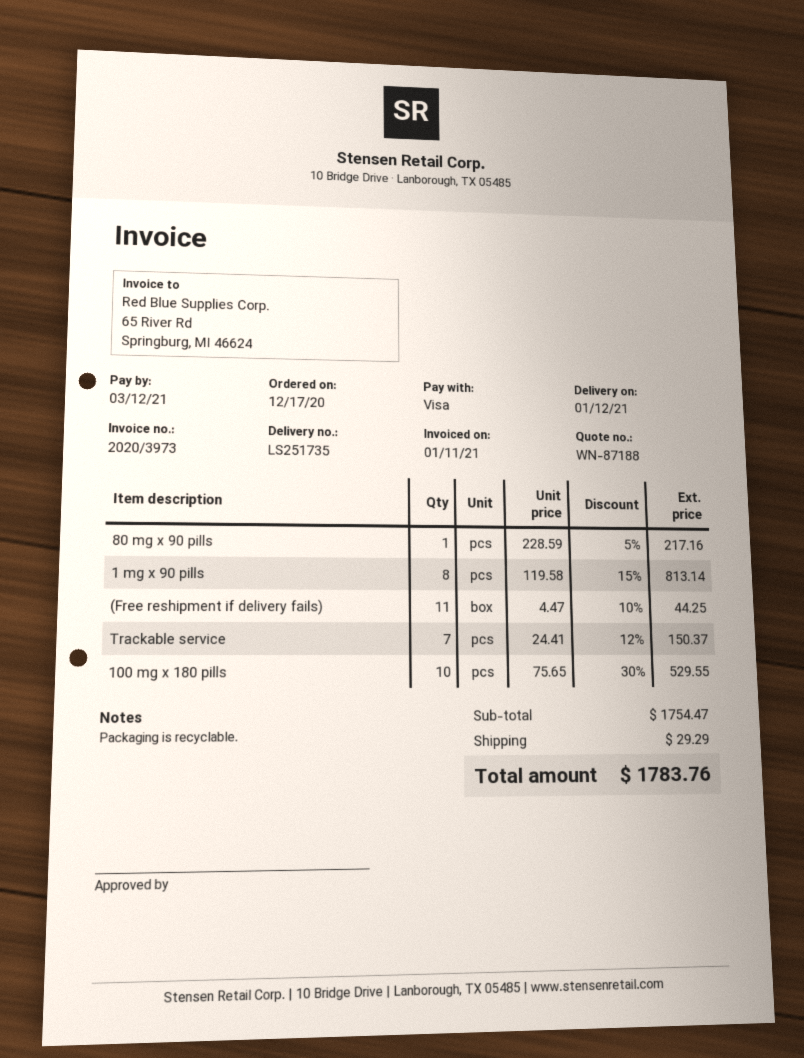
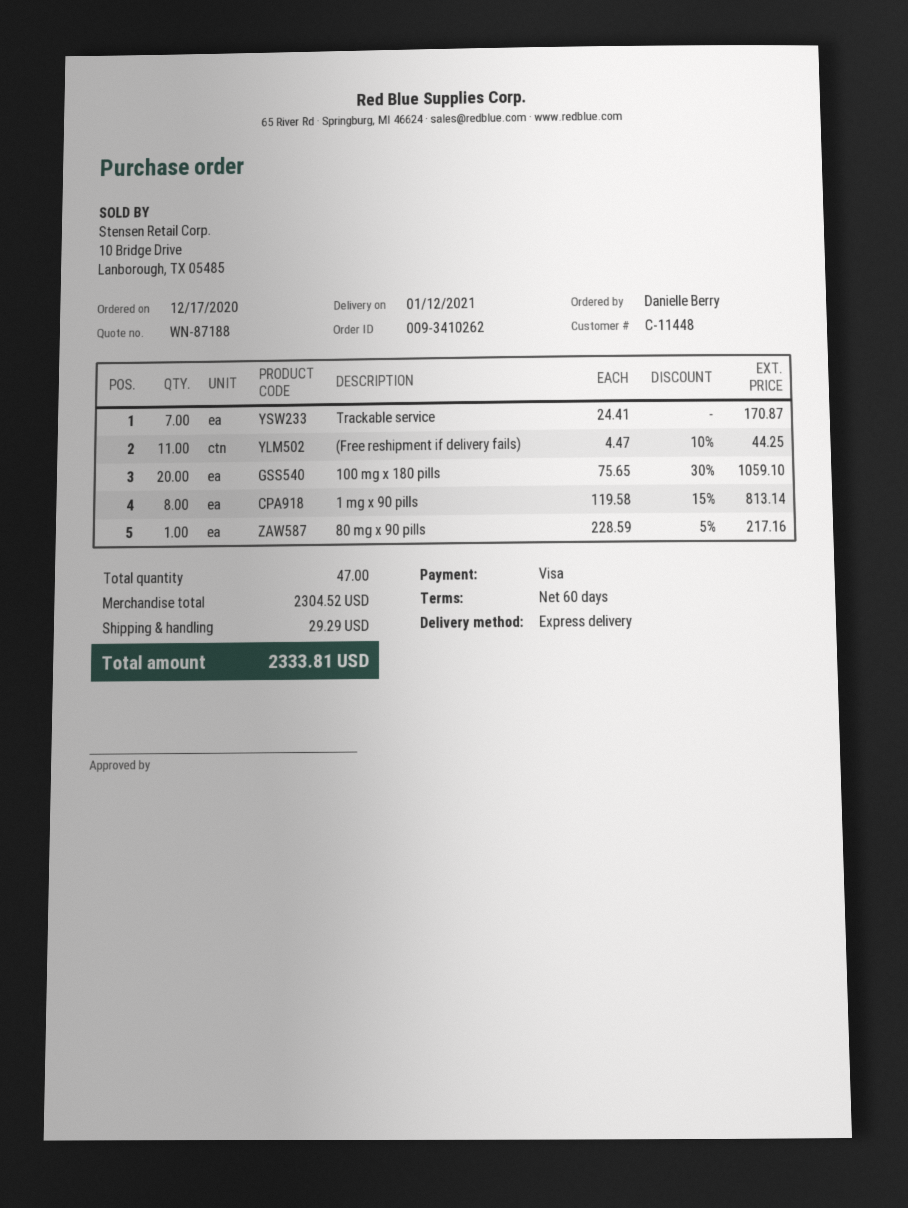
Trackable service: 7 x 24.41 - 12% = 150.37 -> 7 x 24.41 = 170.87
100 mg x 180 pills: 10 x 75.65 - 30% = 529.55 -> 20 x 75.65 - 30% = 1059.10
subtotal: 1754.47 -> 2304.52
total: 1783.76 -> 2333.81

